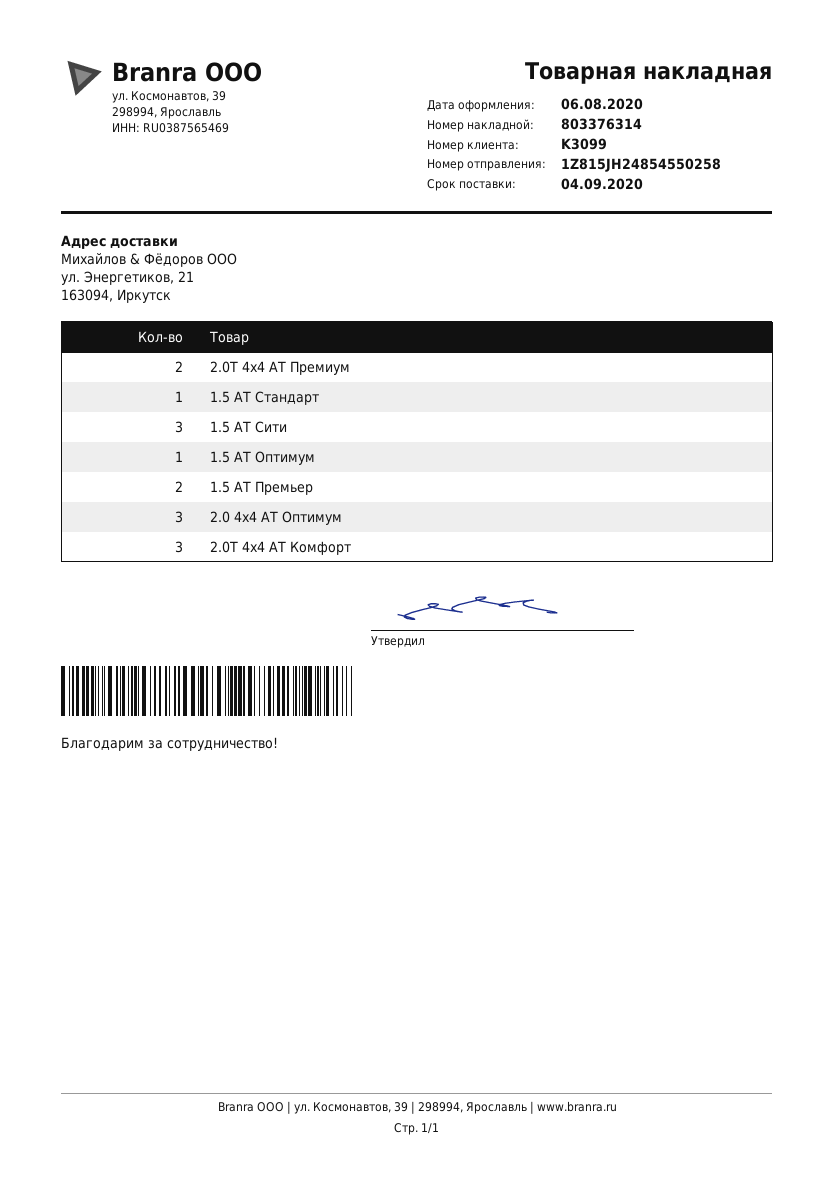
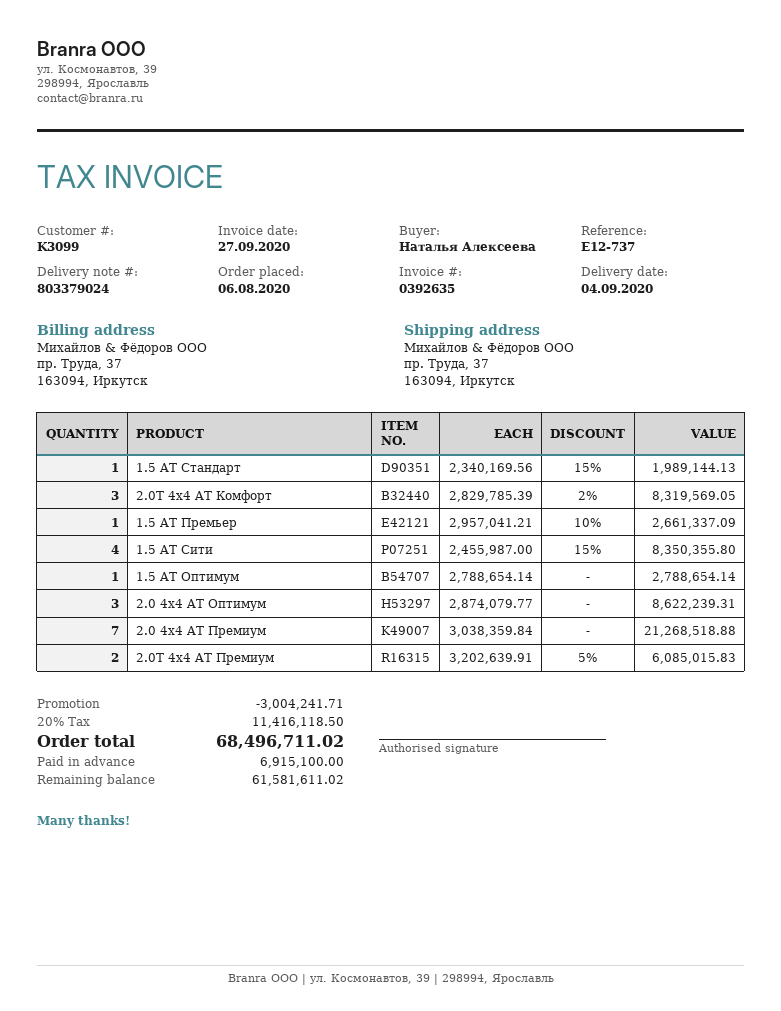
delivery note number: 803376314 -> 803379024
ship to: ул. Энергетиков, 21, 163094, Иркутск -> пр. Труда, 37, 163094, Иркутск
1.5 AT Сити: 3 -> 4
1.5 AT Премьер: 2 -> 1
2.0 4x4 AT Премиум: none -> 7

